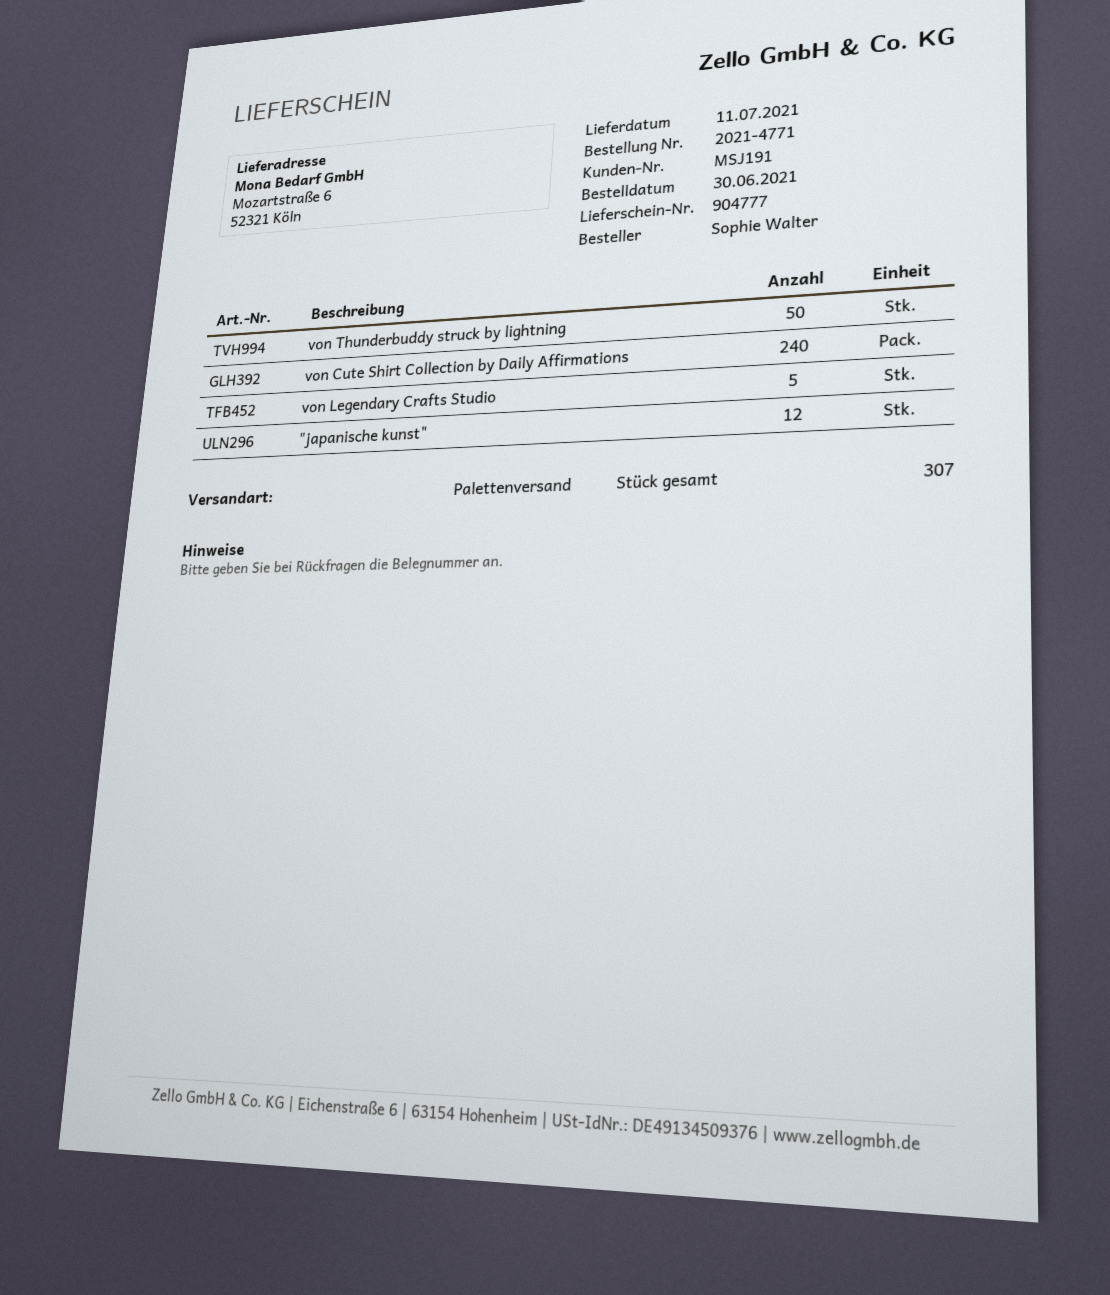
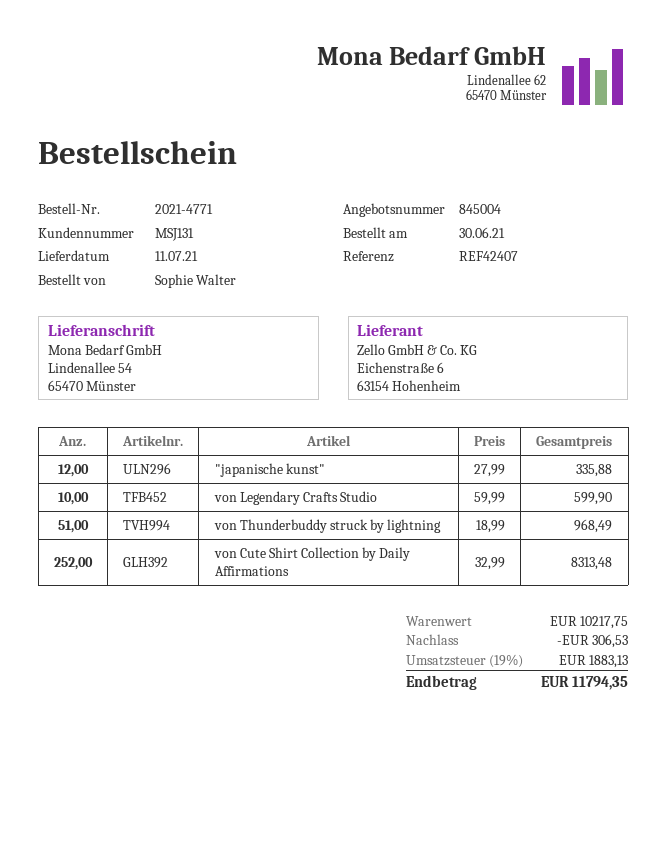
customer number: MSJ191 -> MSJ131
ship to: Mozartstraße 6, 52321 Köln -> Lindenallee 54, 65470 Münster
von Thunderbuddy struck by lightning: 50 -> 51
von Cute Shirt Collection by Daily Affirmations: 240 -> 252
von Legendary Crafts Studio: 5 -> 10

